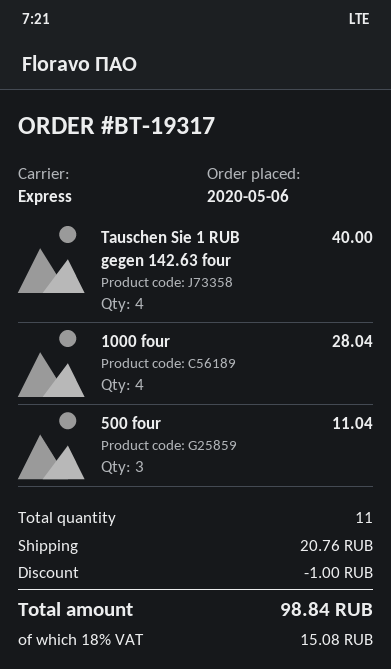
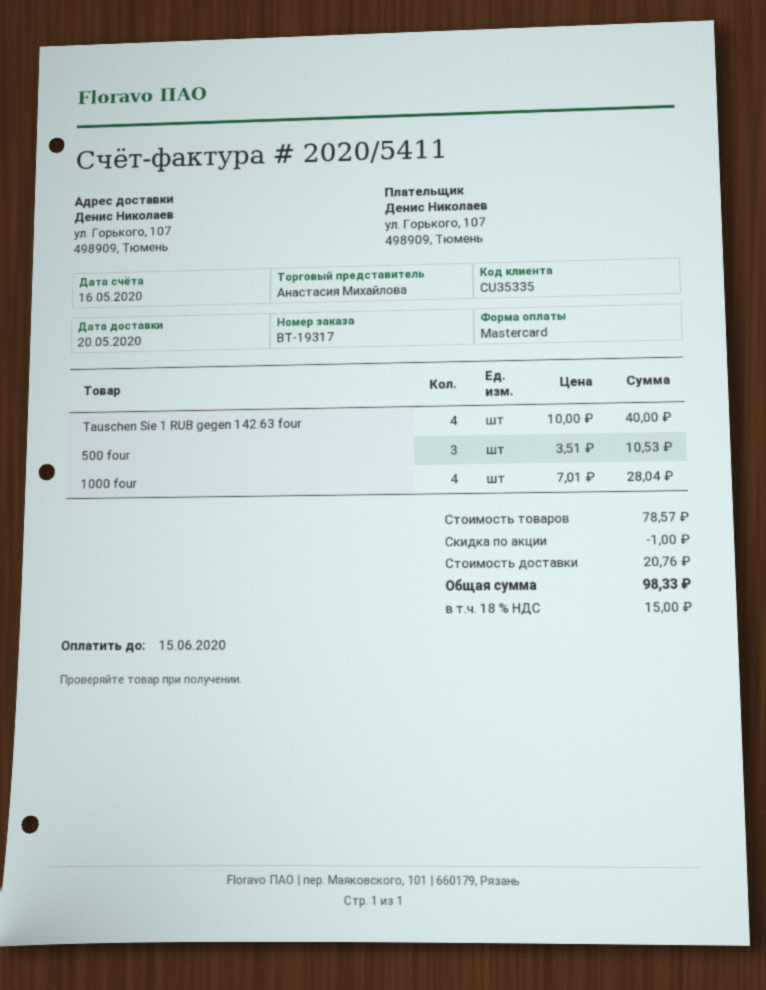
500 four: 3 for 11.04 -> 3 for 10.53
tax: 18% = 15.08 -> 18% = 15.00
total: 98.84 -> 98.33

